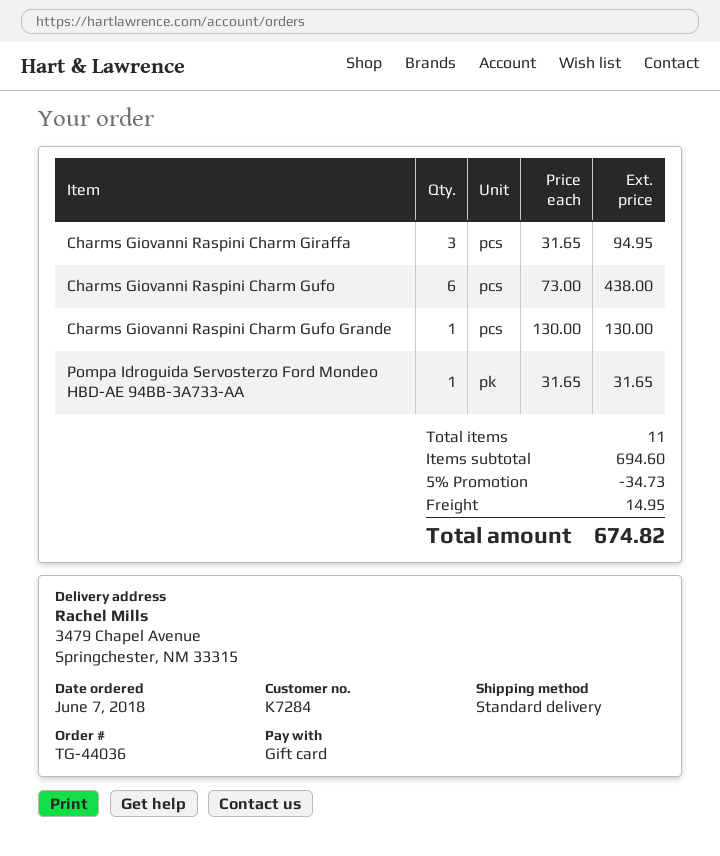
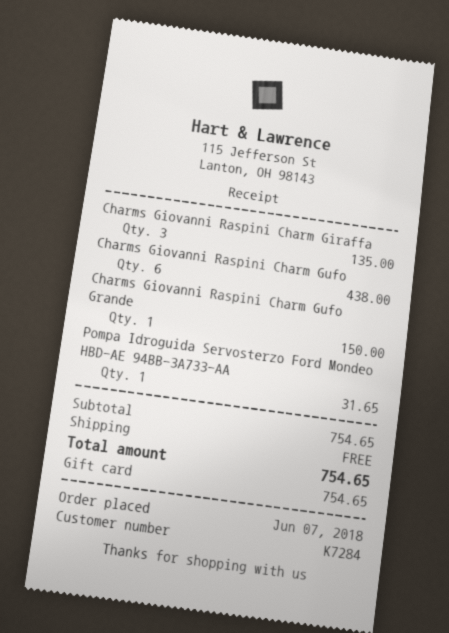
Charms Giovanni Raspini Charm Giraffa: 3 for 94.95 -> 3 for 135.00
Charms Giovanni Raspini Charm Gufo Grande: 1 for 130.00 -> 1 for 150.00
subtotal: 694.60 -> 754.65
discount: 5% = 34.73 -> none
shipping: 14.95 -> 0.00
total: 674.82 -> 754.65

